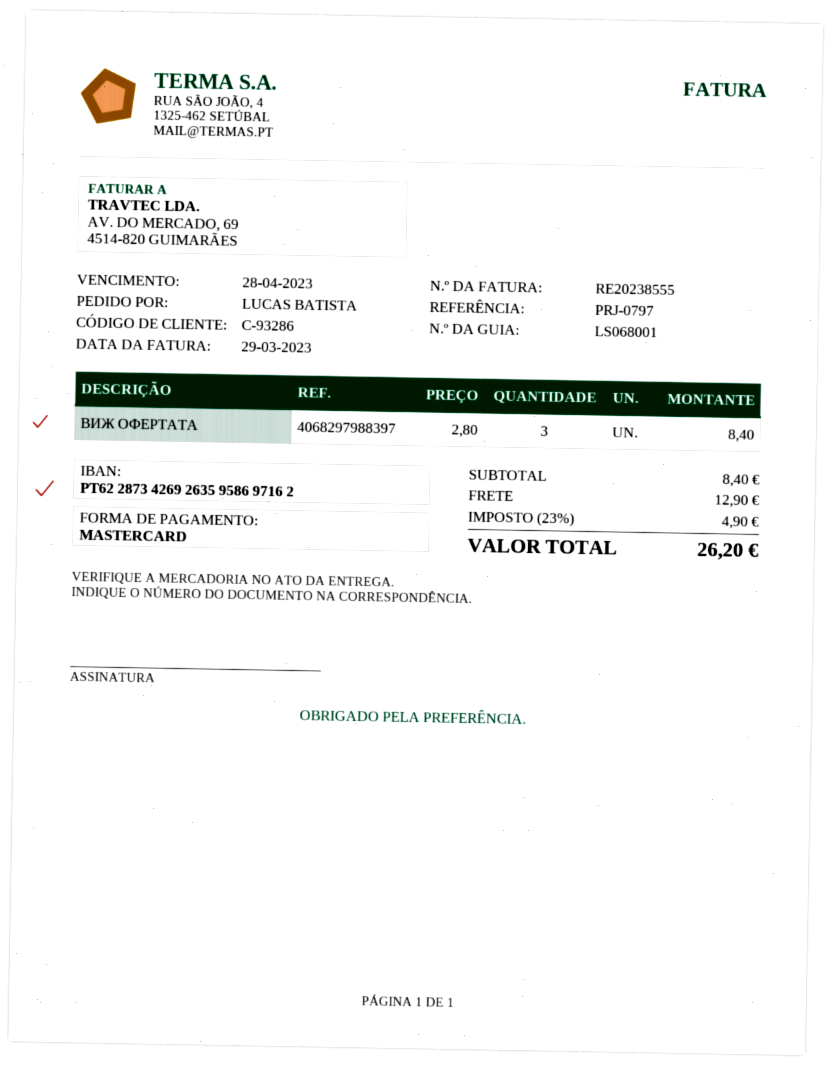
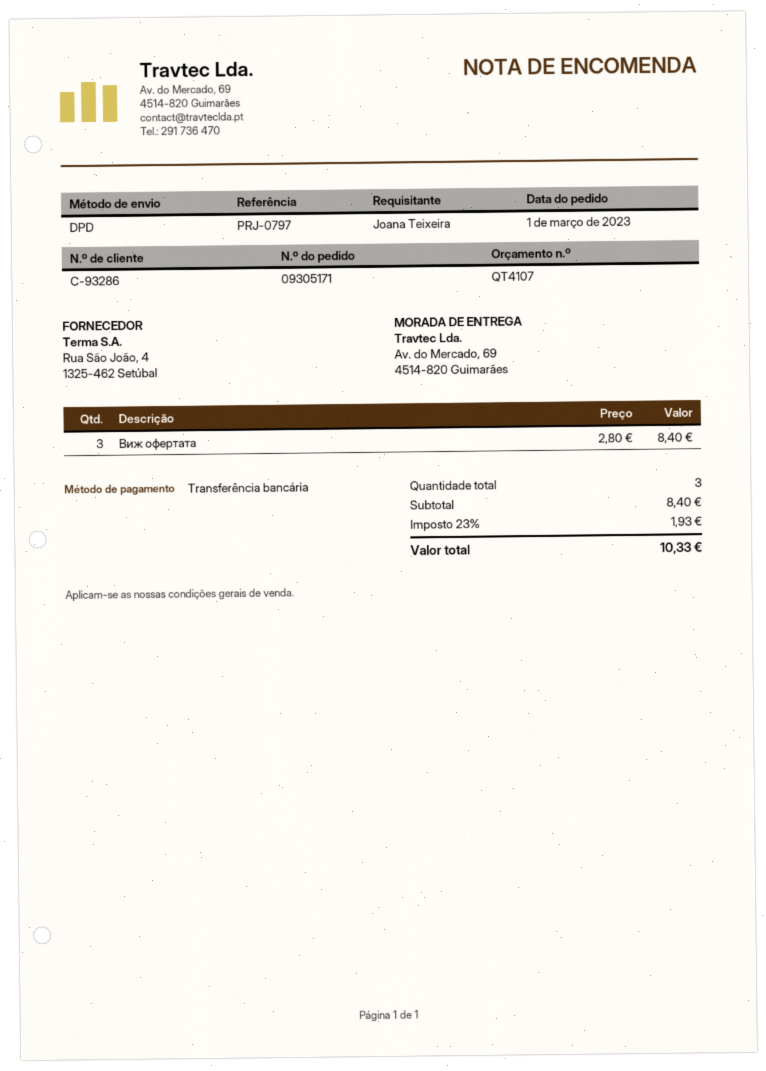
ordered by: LUCAS BATISTA -> Joana Teixeira
payment method: Mastercard -> bank transfer
shipping: 12.90 -> none
tax: 23% = 4.90 -> 23% = 1.93
total: 26.20 -> 10.33

